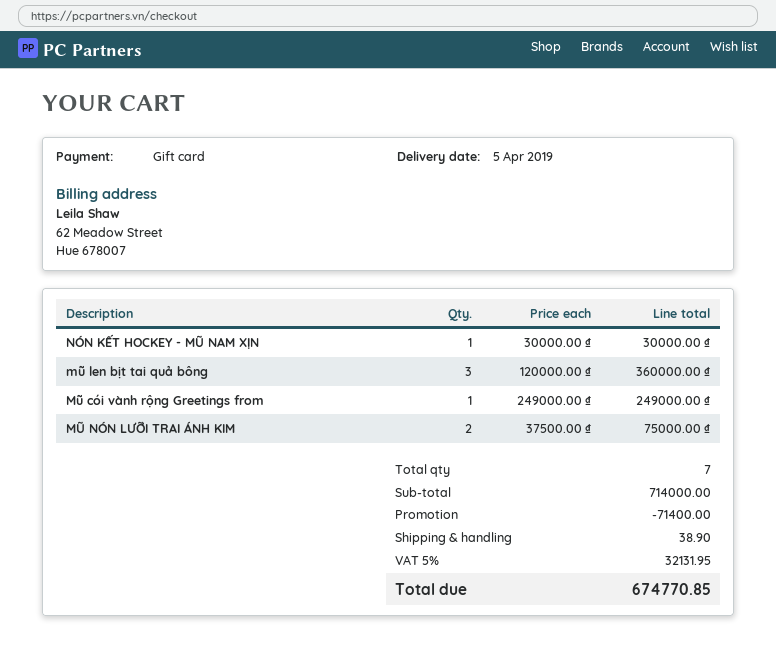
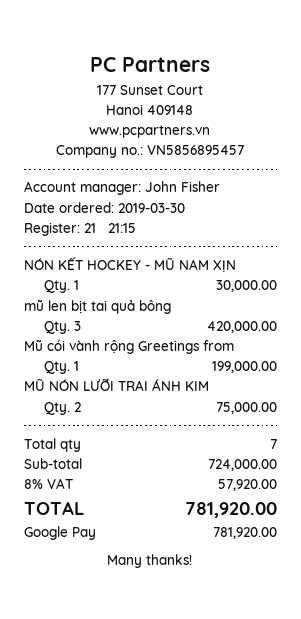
payment method: gift card -> Google Pay
mũ len bịt tai quả bông: 3 for 360000.00 -> 3 for 420000.00
Mũ cói vành rộng Greetings from: 1 for 249000.00 -> 1 for 199000.00
subtotal: 714000.00 -> 724000.00
discount: 71400.00 -> none
shipping: 38.90 -> none
tax: 5% = 32131.95 -> 8% = 57920.00
total: 674770.85 -> 781920.00

